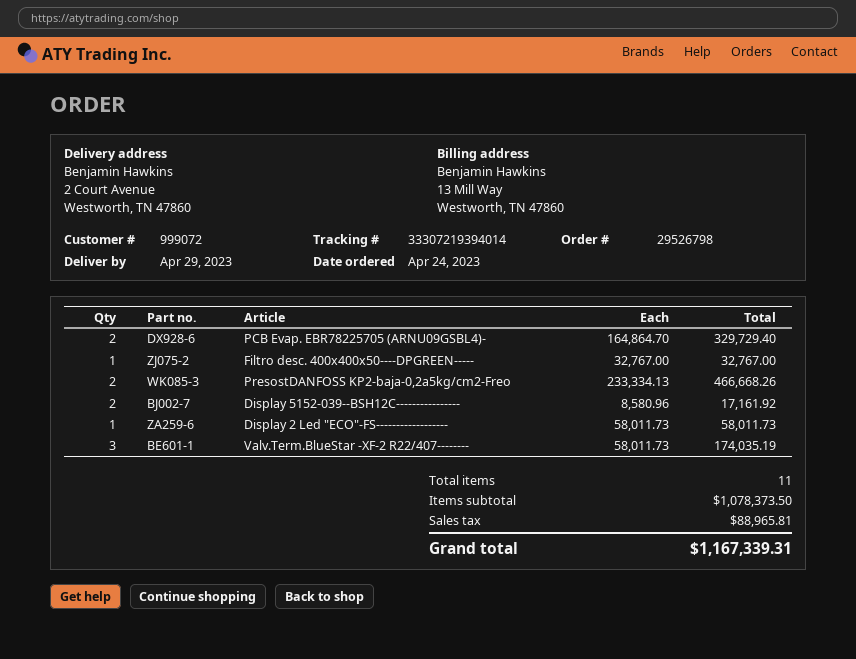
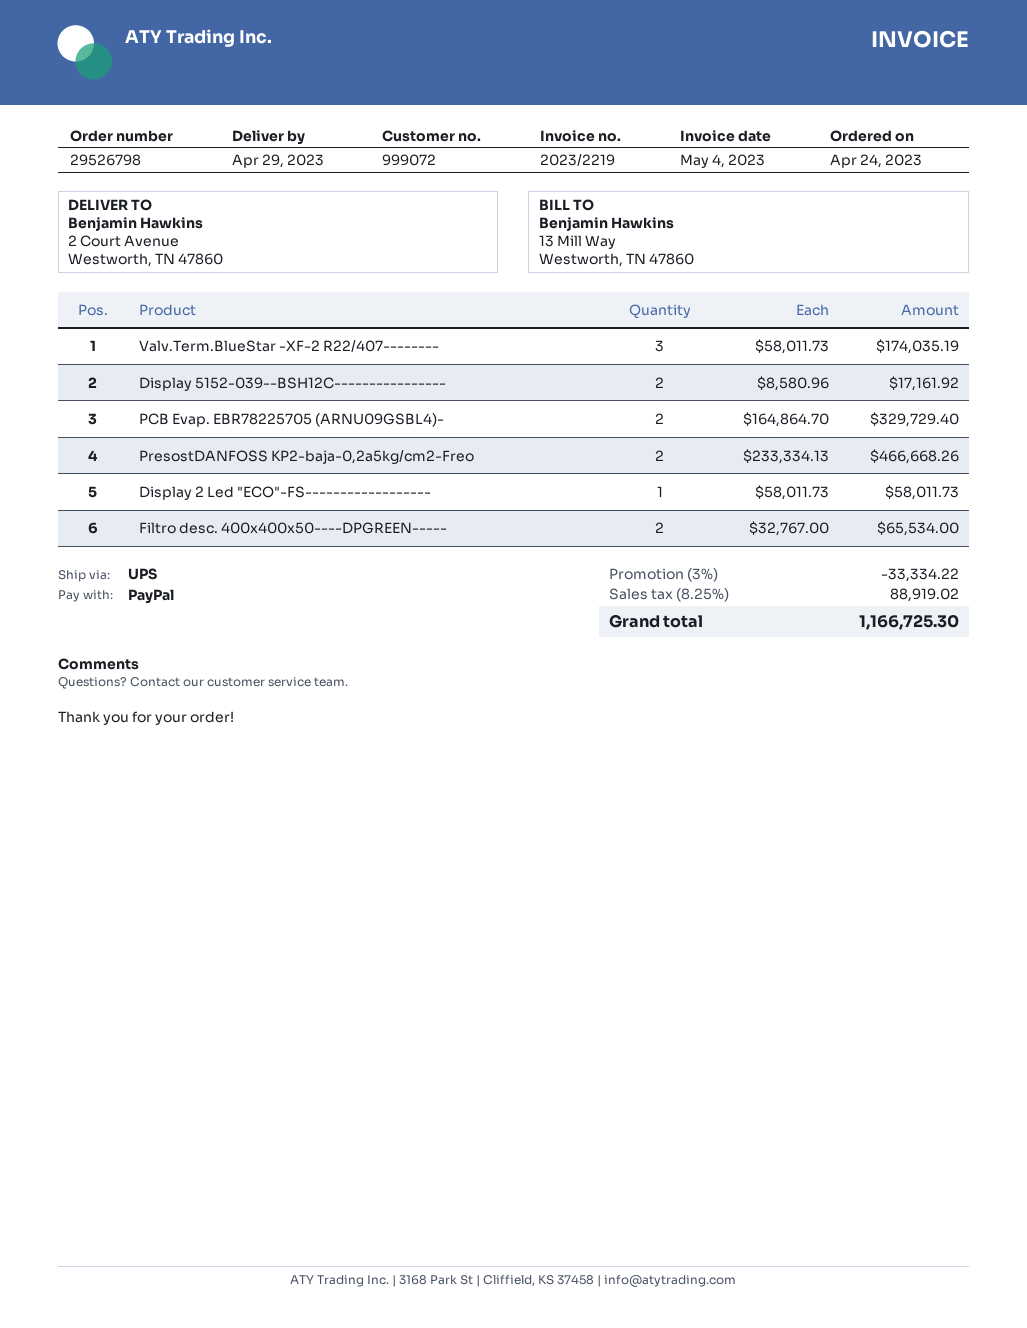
Filtro desc. 400x400x50----DPGREEN-----: 1 x 32767.00 = 32767.00 -> 2 x 32767.00 = 65534.00
discount: none -> 3% = 33334.22
tax: 88965.81 -> 88919.02
total: 1167339.31 -> 1166725.30

